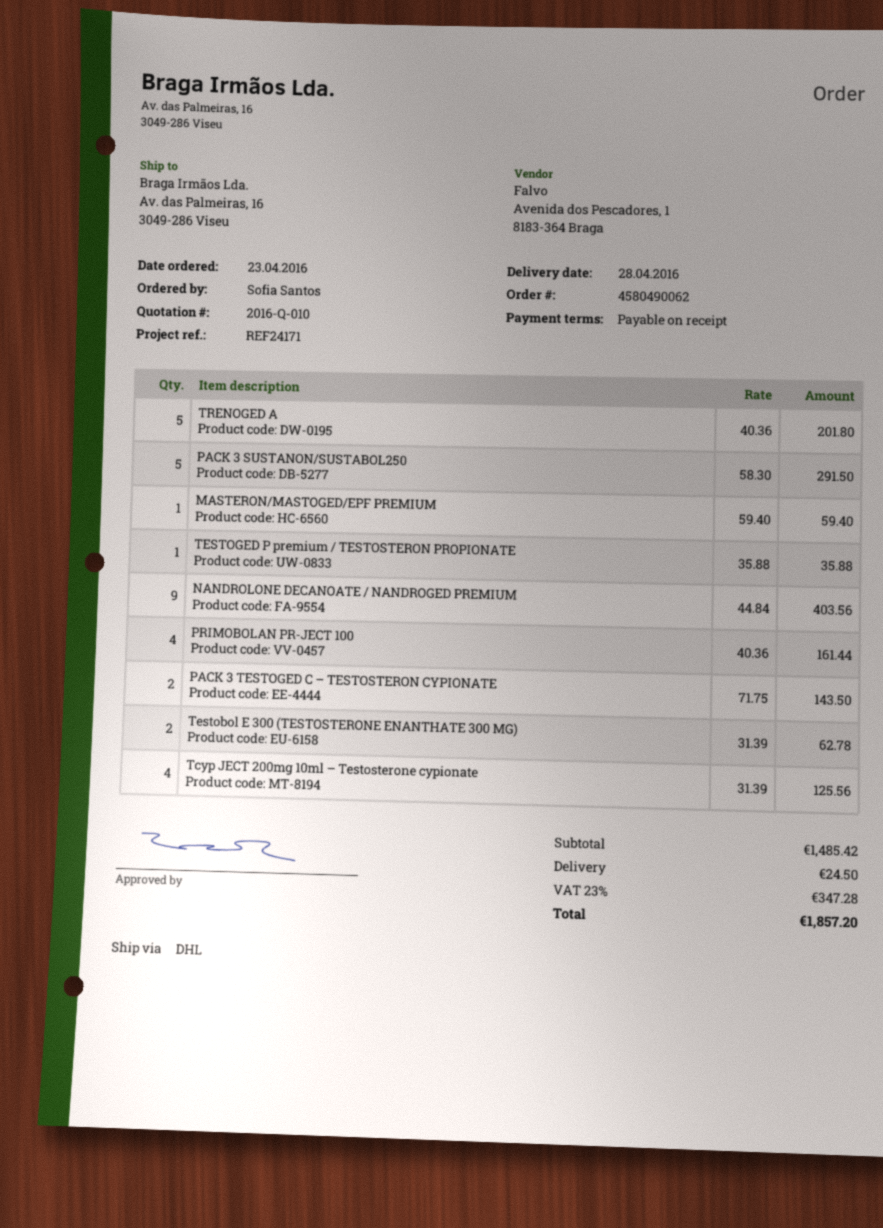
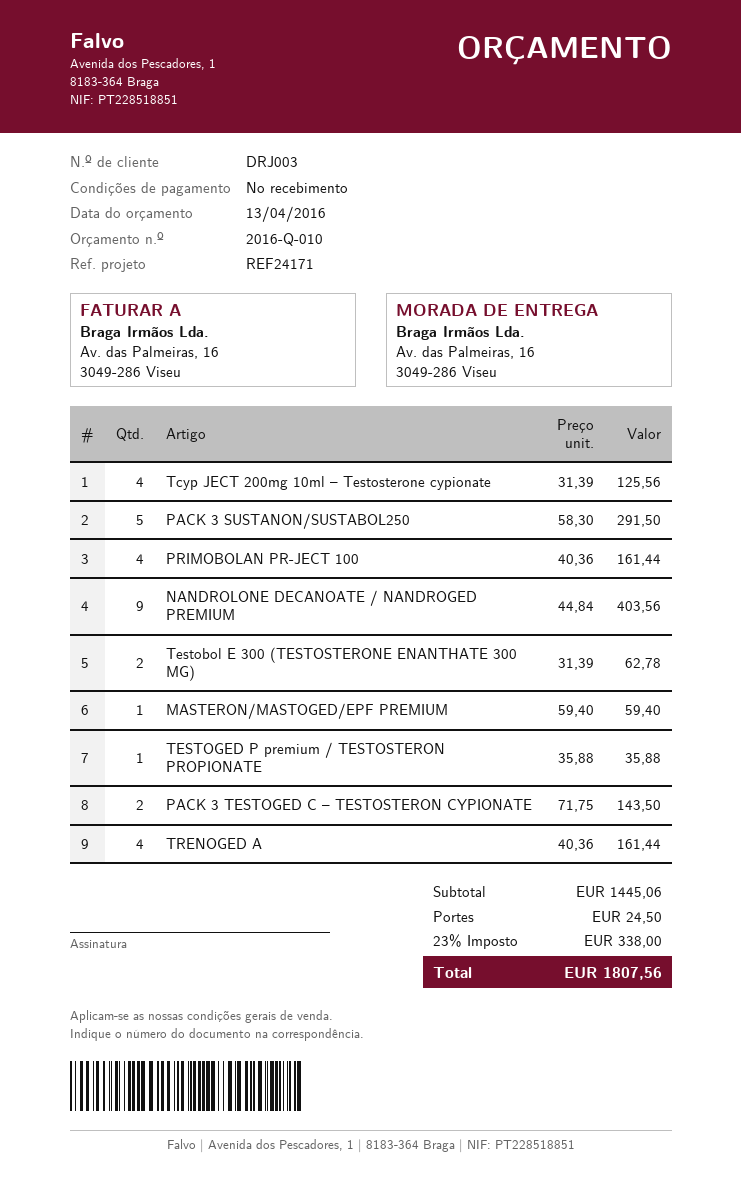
TRENOGED A: 5 x 40.36 = 201.80 -> 4 x 40.36 = 161.44
subtotal: 1485.42 -> 1445.06
tax: 23% = 347.28 -> 23% = 338.00
total: 1857.20 -> 1807.56

